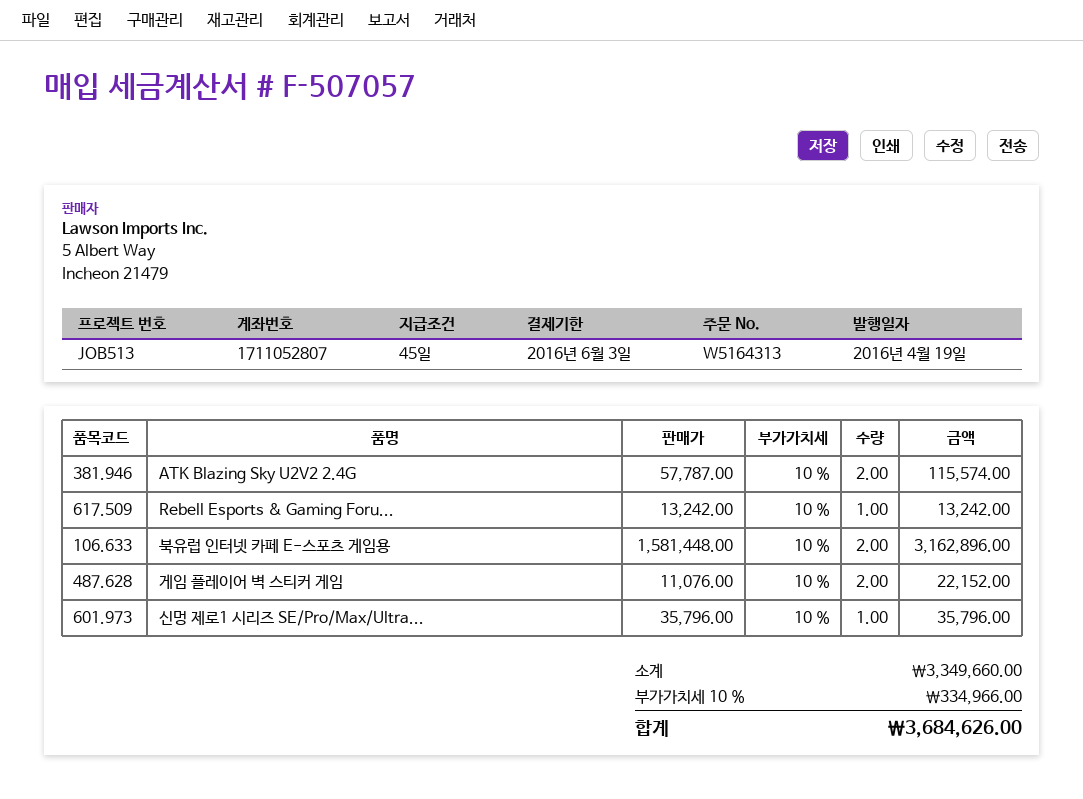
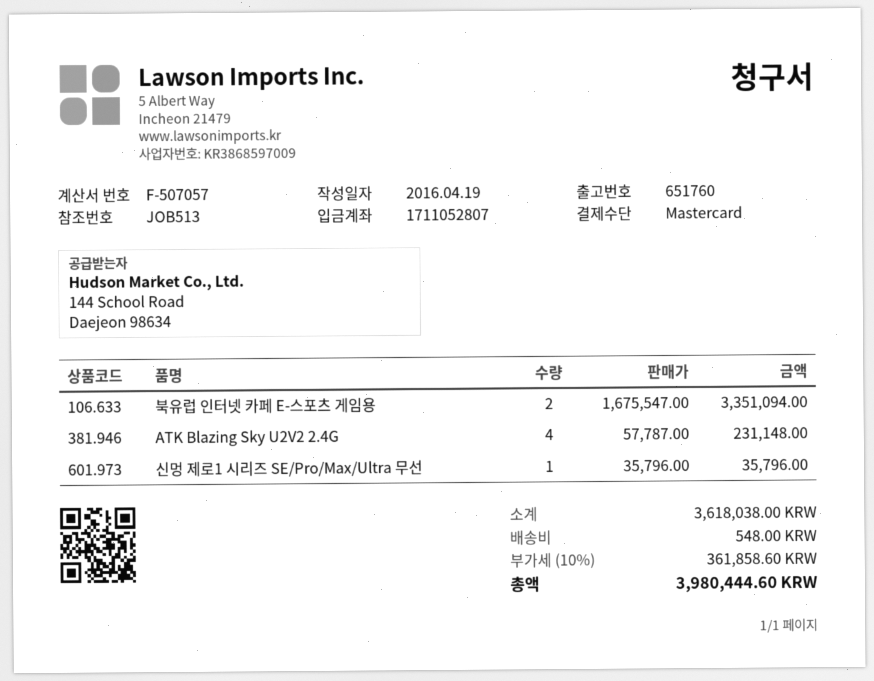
ATK Blazing Sky U2V2 2.4G: 2 x 57787.00 = 115574.00 -> 4 x 57787.00 = 231148.00
Rebell Esports & Gaming Foru...: 1 x 13242.00 = 13242.00 -> none
북유럽 인터넷 카페 E-스포츠 게임용: 2 x 1581448.00 = 3162896.00 -> 2 x 1675547.00 = 3351094.00
게임 플레이어 벽 스티커 게임: 2 x 11076.00 = 22152.00 -> none
subtotal: 3349660.00 -> 3618038.00
shipping: none -> 548.00
tax: 10% = 334966.00 -> 10% = 361858.60
total: 3684626.00 -> 3980444.60

